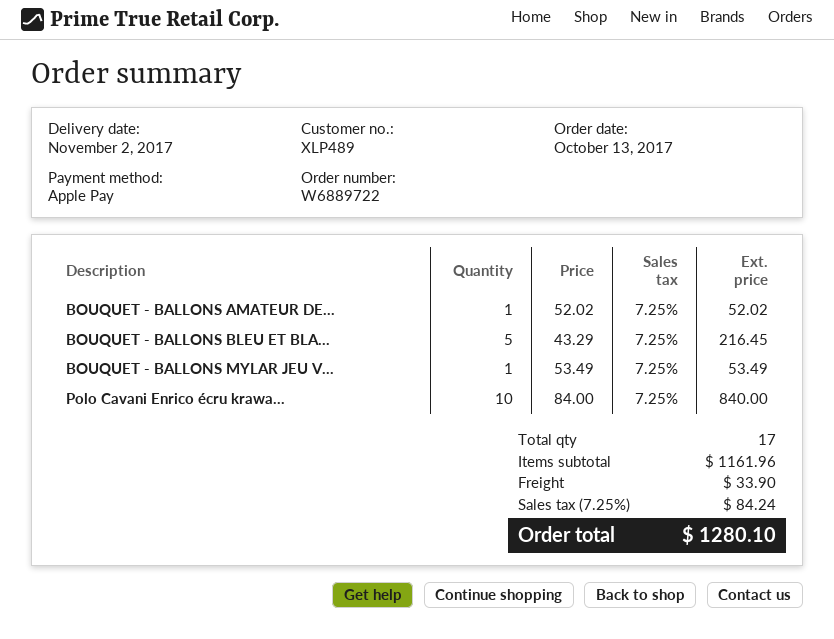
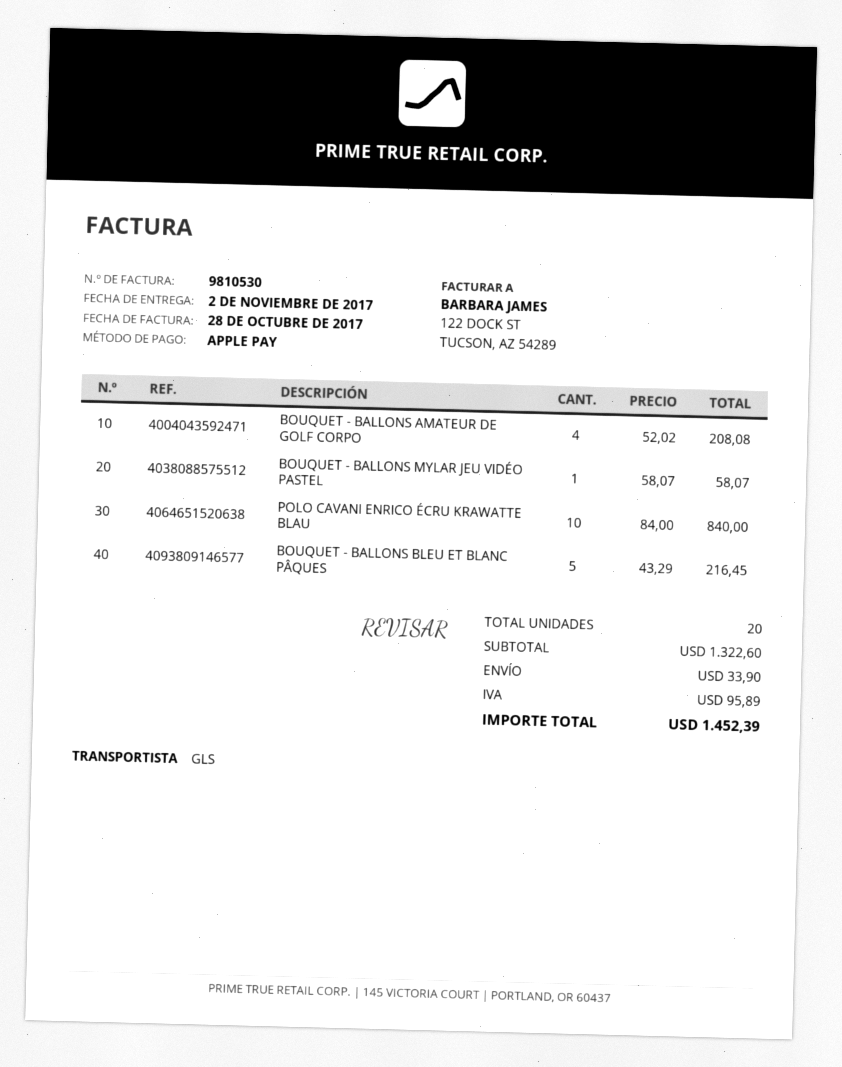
BOUQUET - BALLONS AMATEUR DE...: 1 x 52.02 = 52.02 -> 4 x 52.02 = 208.08
BOUQUET - BALLONS MYLAR JEU V...: 1 x 53.49 = 53.49 -> 1 x 58.07 = 58.07
total quantity: 17 -> 20
subtotal: 1161.96 -> 1322.60
tax: 84.24 -> 95.89
total: 1280.10 -> 1452.39

